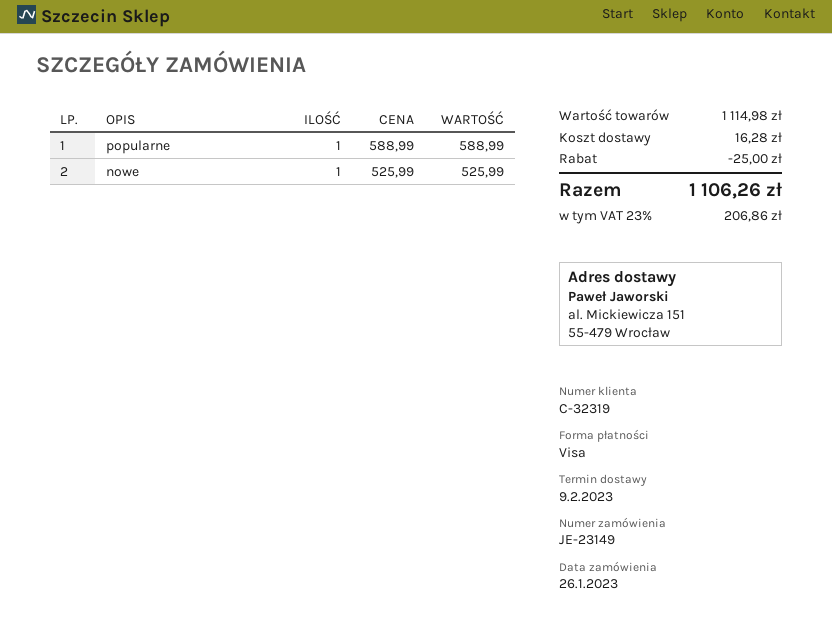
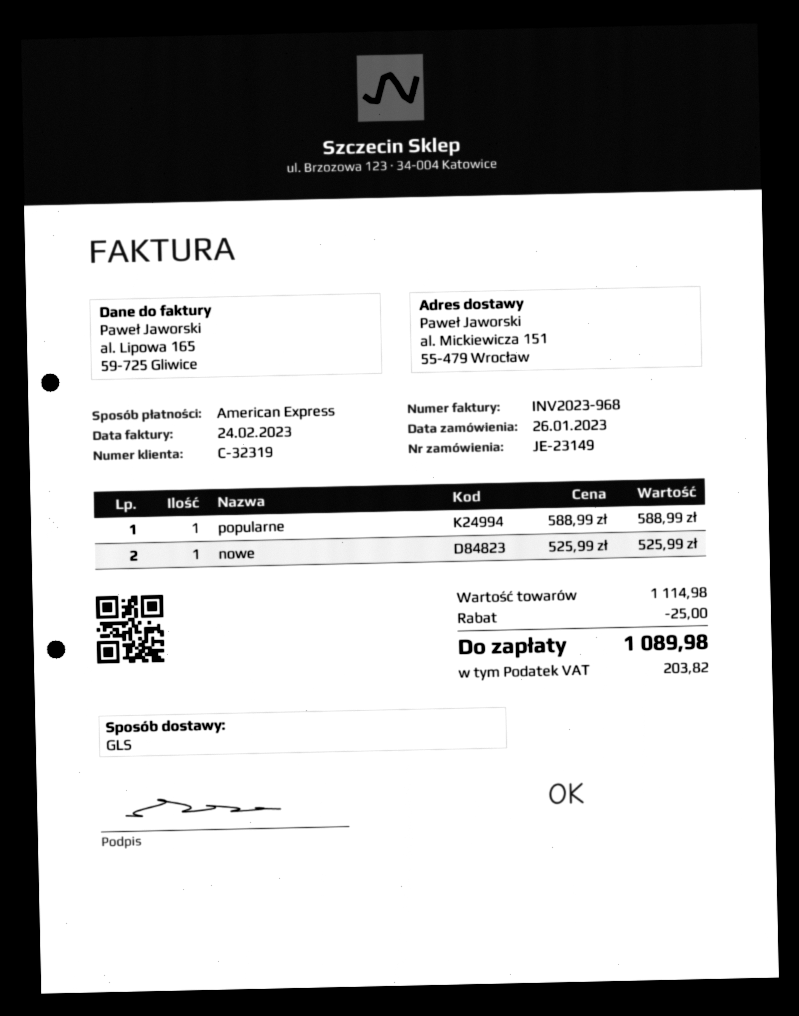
payment method: Visa -> American Express
shipping: 16.28 -> none
tax: 206.86 -> 203.82
total: 1106.26 -> 1089.98

